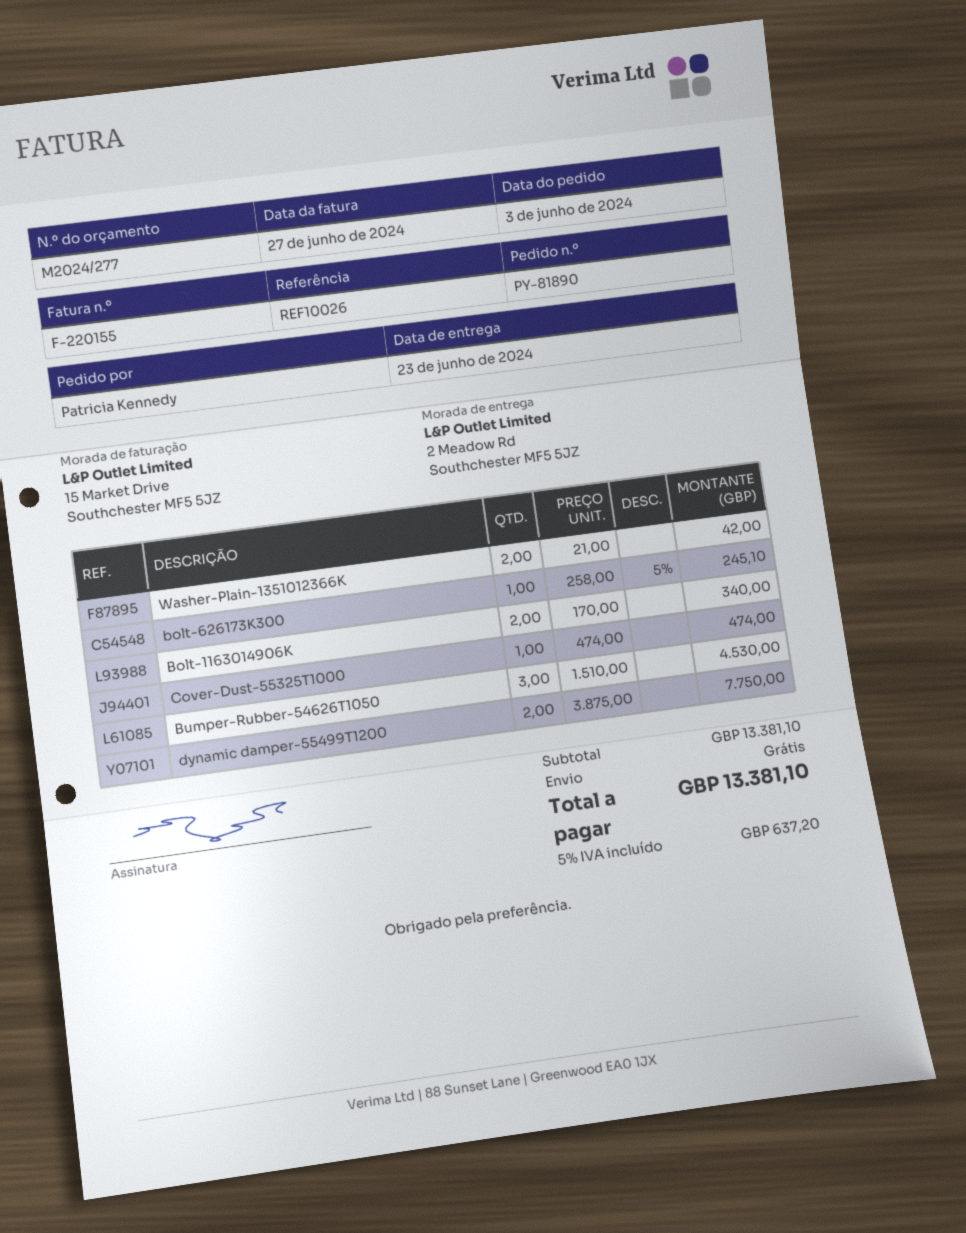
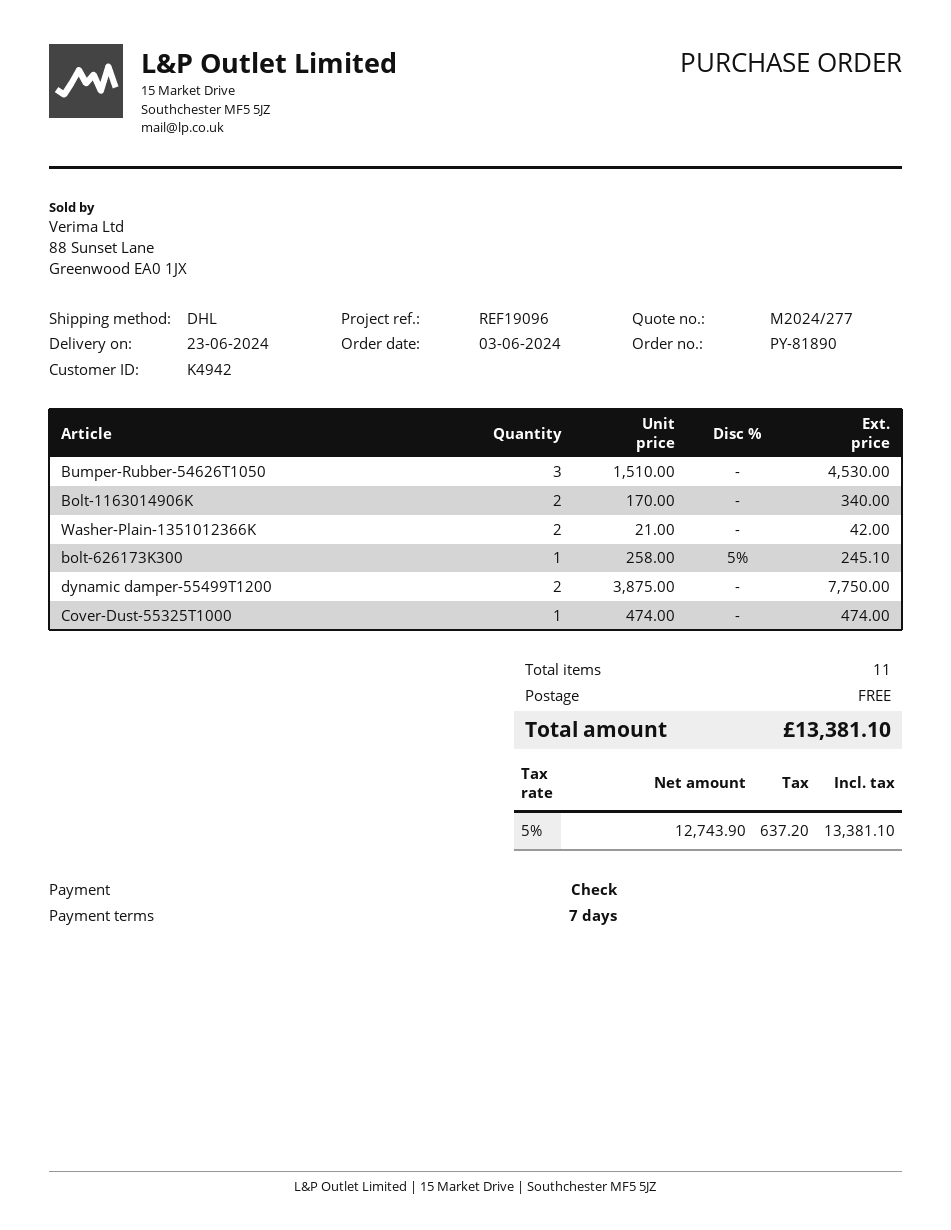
reference: REF10026 -> REF19096

